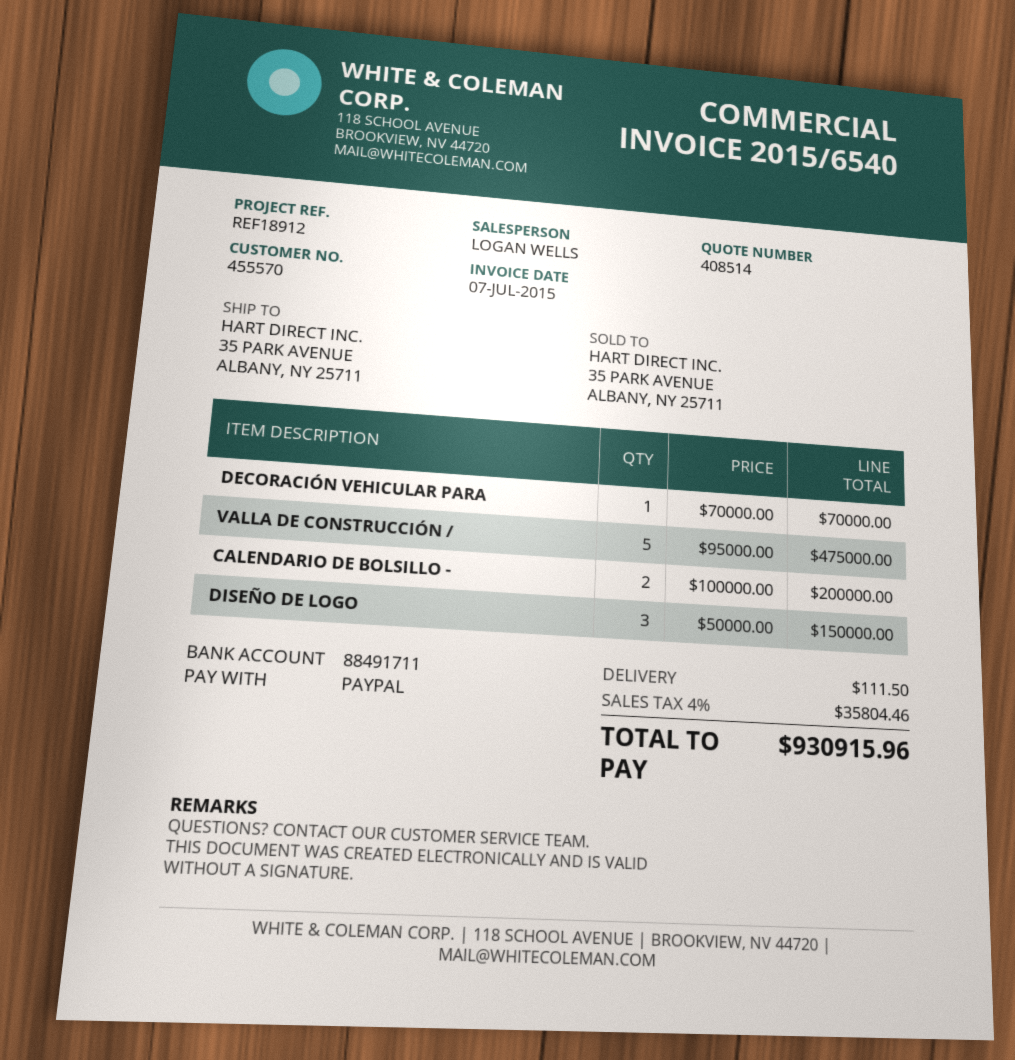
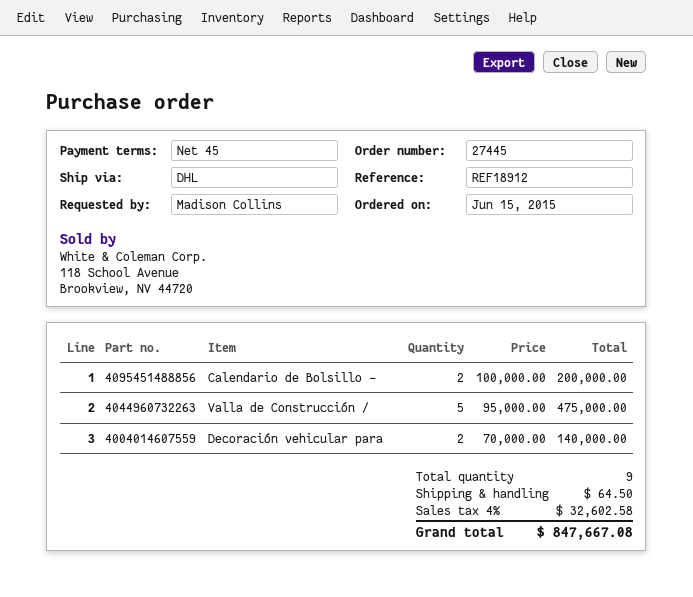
DECORACIÓN VEHICULAR PARA: 1 x 70000.00 = 70000.00 -> 2 x 70000.00 = 140000.00
DISEÑO DE LOGO: 3 x 50000.00 = 150000.00 -> none
shipping: 111.50 -> 64.50
tax: 4% = 35804.46 -> 4% = 32602.58
total: 930915.96 -> 847667.08

